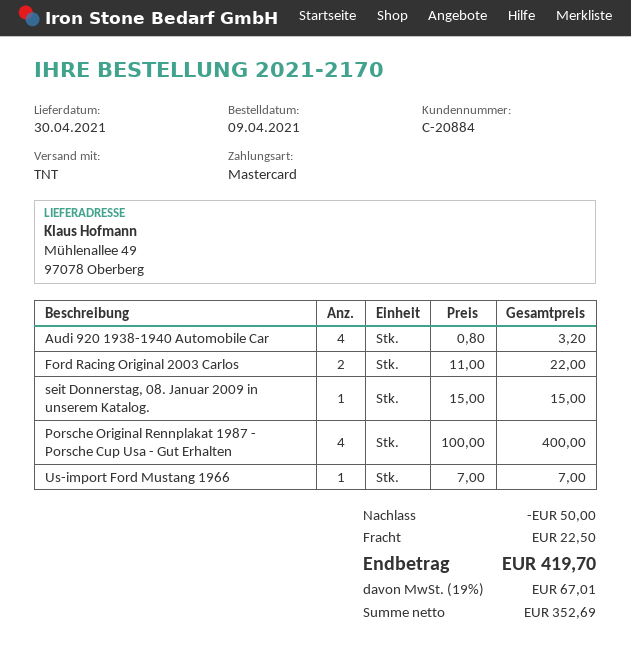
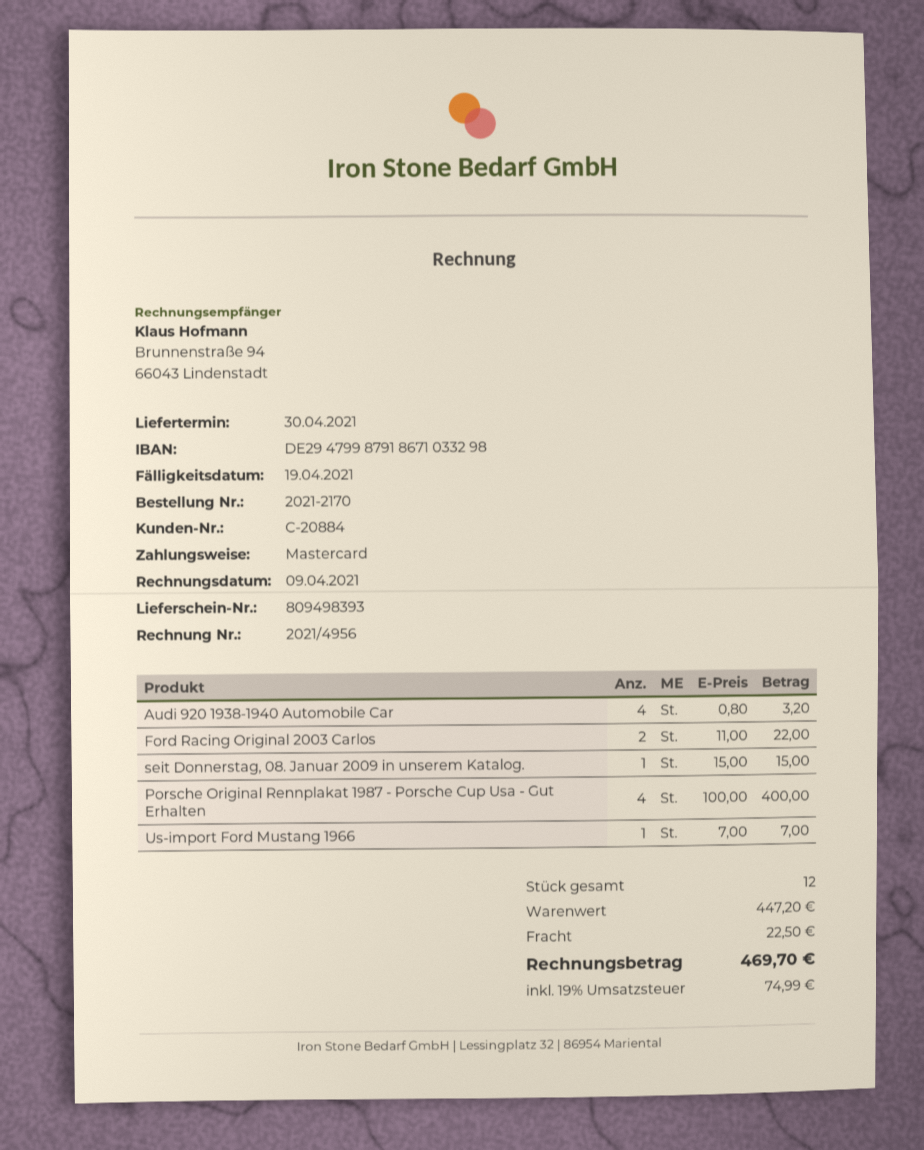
discount: 50.00 -> none
tax: 19% = 67.01 -> 19% = 74.99
total: 419.70 -> 469.70

